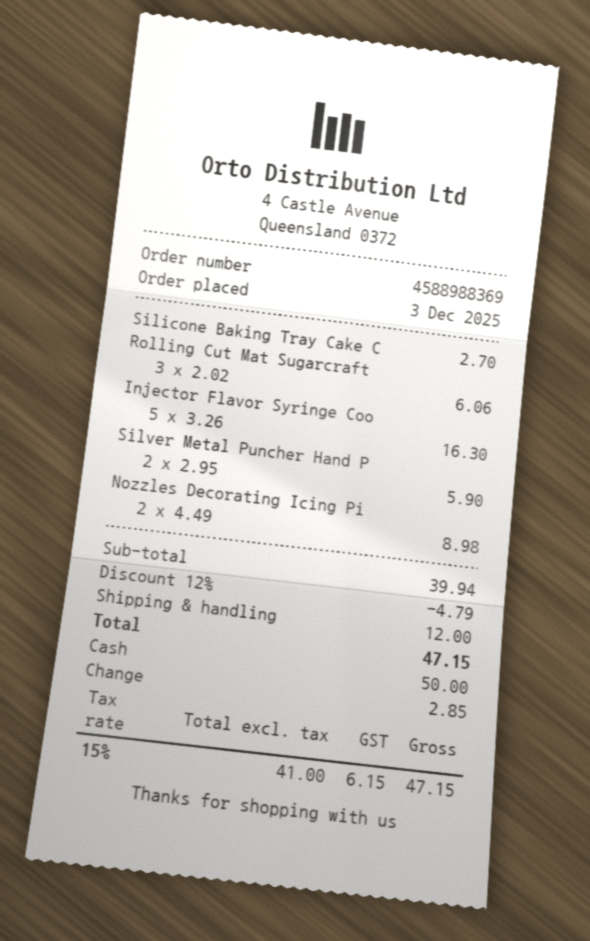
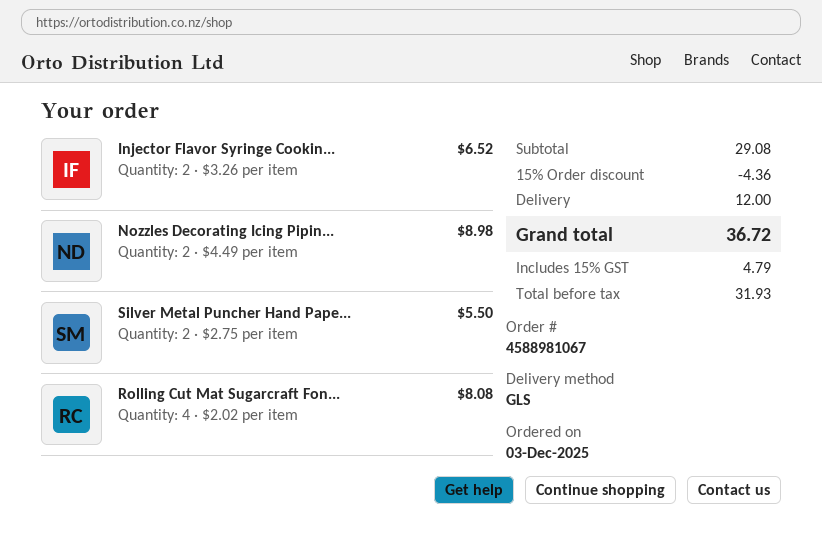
order number: 4588988369 -> 4588981067
Silicone Baking Tray Cake C: 1 x 2.70 = 2.70 -> none
Rolling Cut Mat Sugarcraft: 3 x 2.02 = 6.06 -> 4 x 2.02 = 8.08
Injector Flavor Syringe Coo: 5 x 3.26 = 16.30 -> 2 x 3.26 = 6.52
Silver Metal Puncher Hand P: 2 x 2.95 = 5.90 -> 2 x 2.75 = 5.50
subtotal: 39.94 -> 29.08
discount: 12% = 4.79 -> 15% = 4.36
net: 41.00 -> 31.93
tax: 15% = 6.15 -> 15% = 4.79
total: 47.15 -> 36.72

